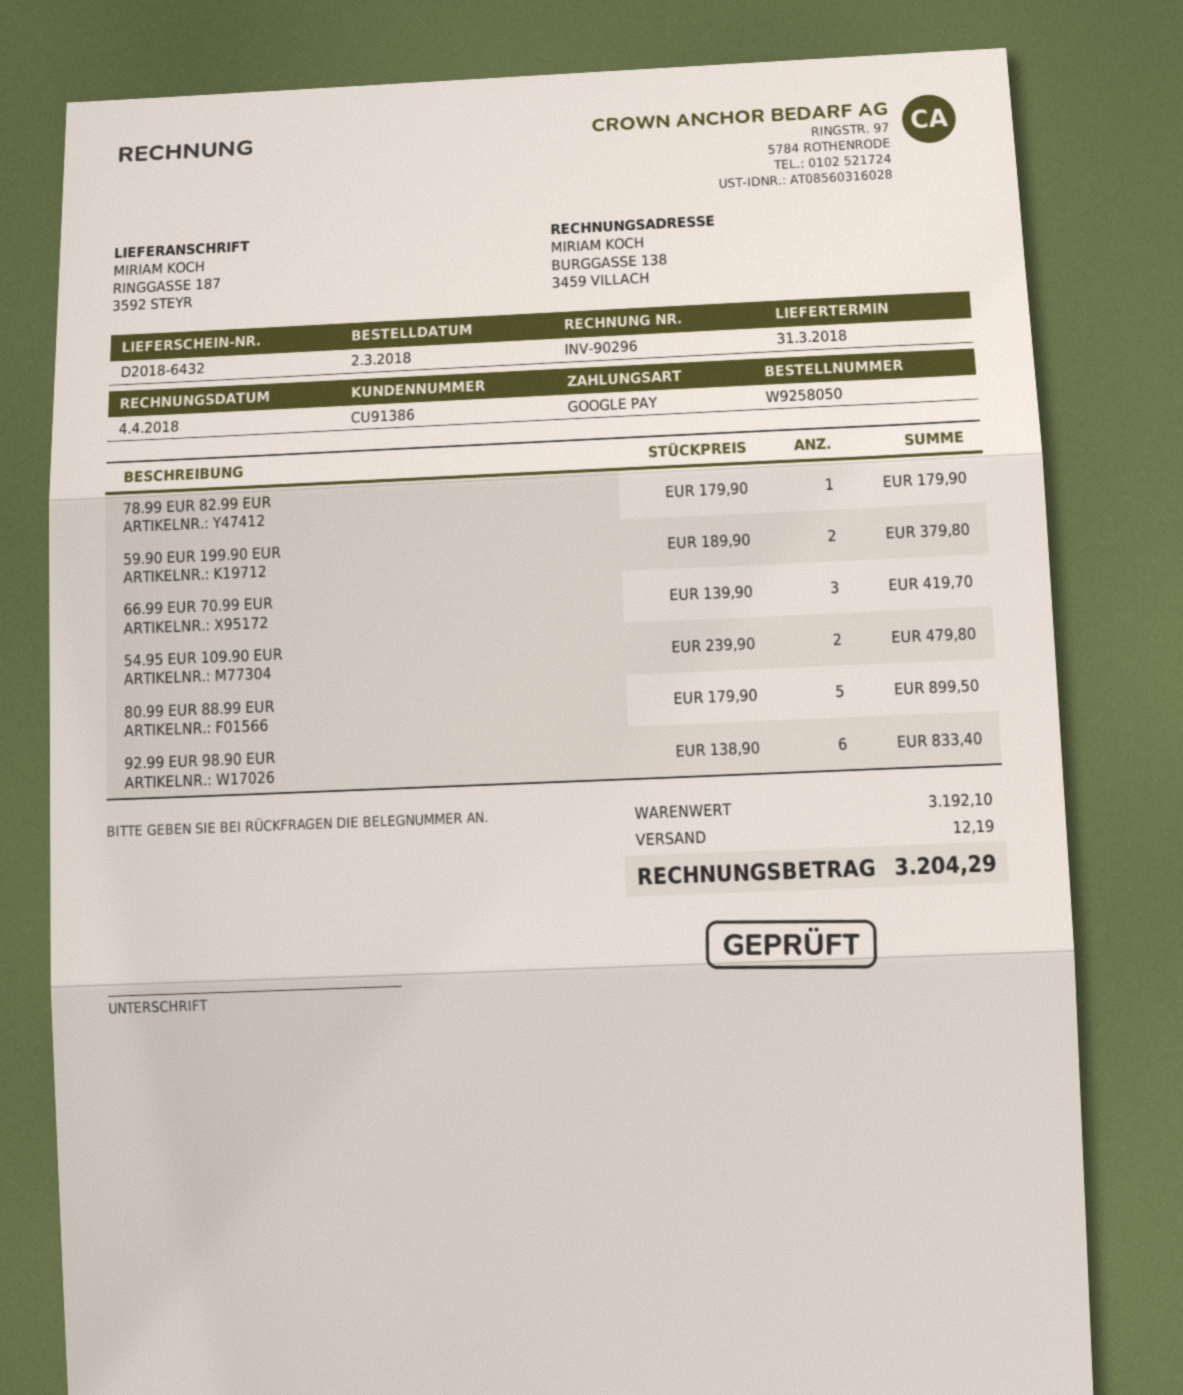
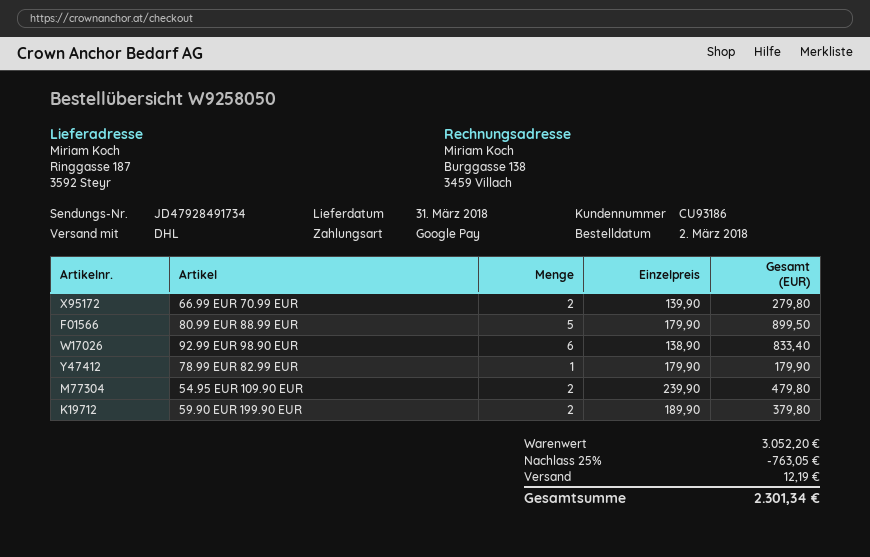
customer number: CU91386 -> CU93186
66.99 EUR 70.99 EUR: 3 x 139.90 = 419.70 -> 2 x 139.90 = 279.80
subtotal: 3192.10 -> 3052.20
discount: none -> 25% = 763.05
total: 3204.29 -> 2301.34

